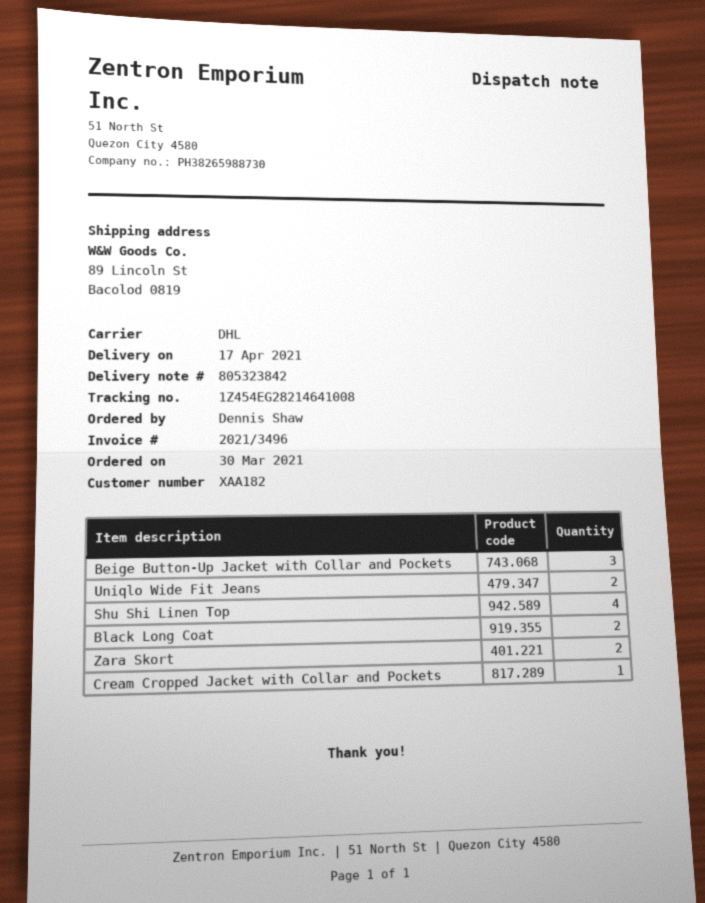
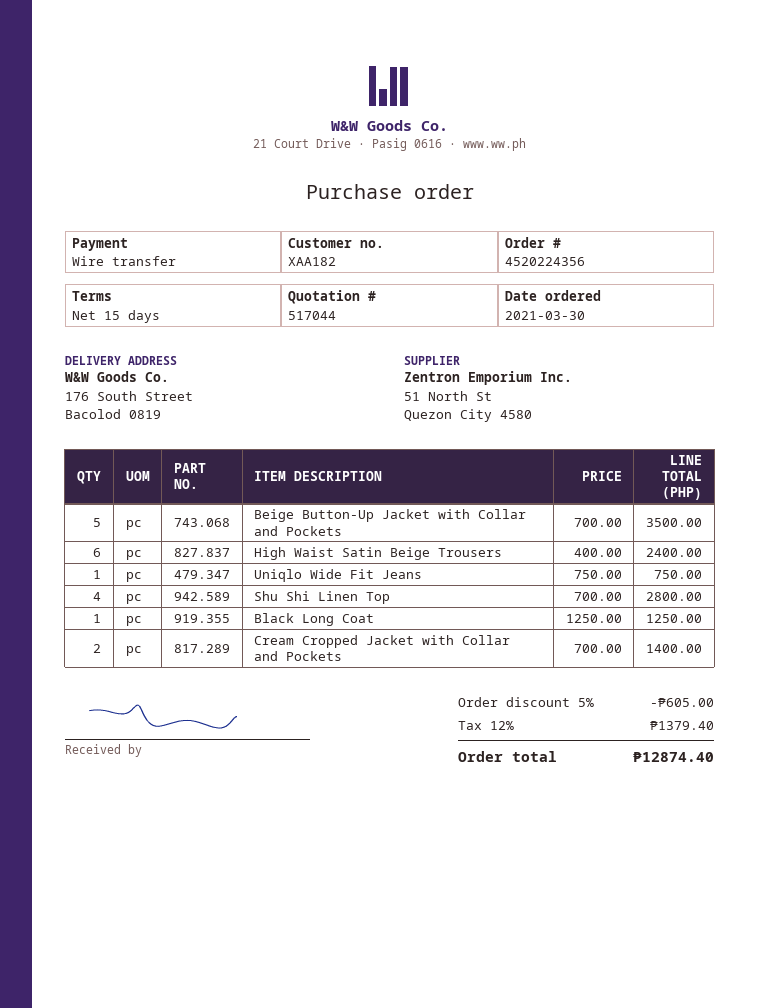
ship to: 89 Lincoln St, Bacolod 0819 -> 176 South Street, Bacolod 0819
Beige Button-Up Jacket with Collar and Pockets: 3 -> 5
Uniqlo Wide Fit Jeans: 2 -> 1
Black Long Coat: 2 -> 1
Zara Skort: 2 -> none
Cream Cropped Jacket with Collar and Pockets: 1 -> 2
High Waist Satin Beige Trousers: none -> 6

